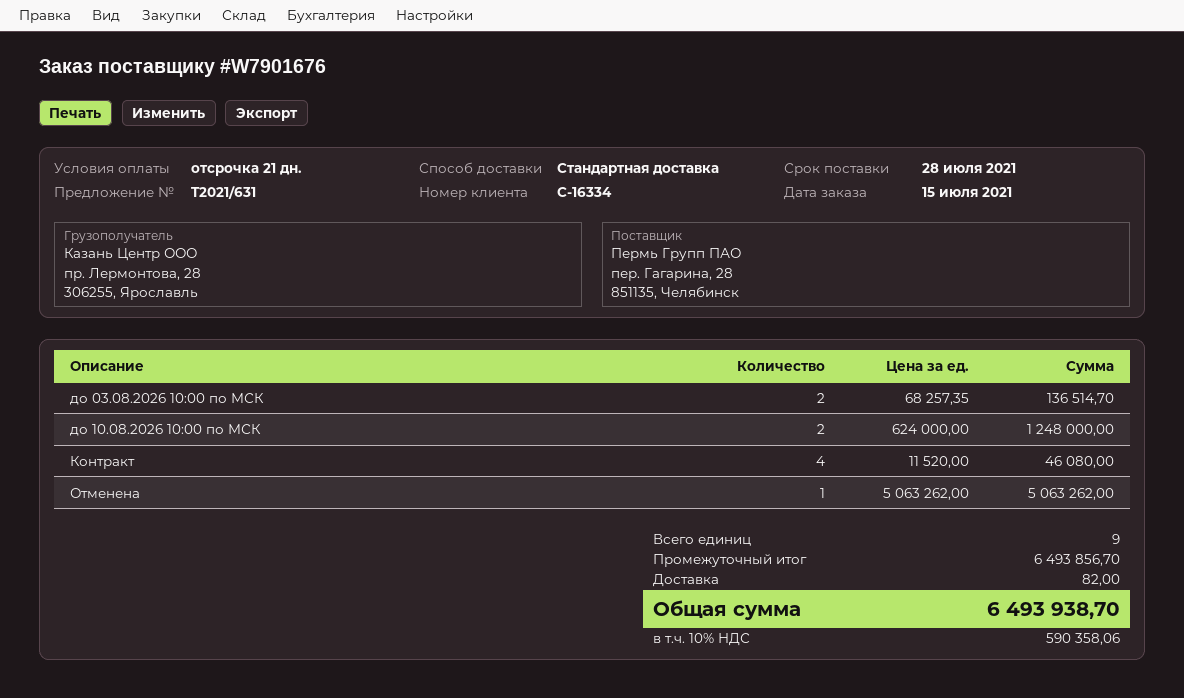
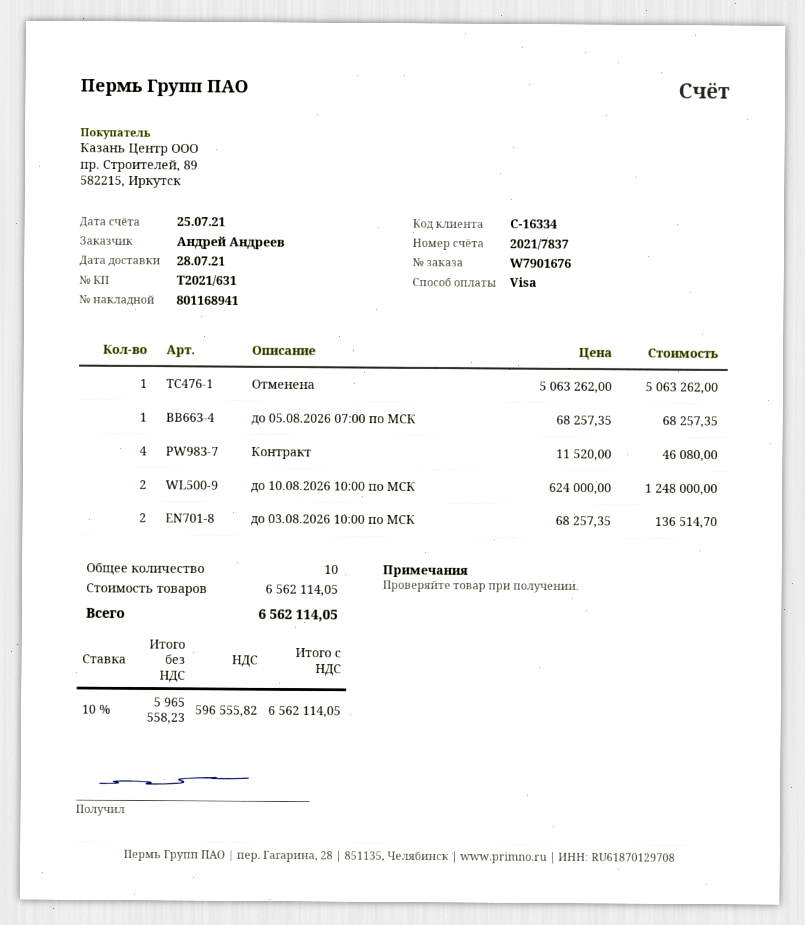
до 05.08.2026 07:00 по МСК: none -> 1 x 68257.35 = 68257.35
total quantity: 9 -> 10
subtotal: 6493856.70 -> 6562114.05
shipping: 82.00 -> none
tax: 10% = 590358.06 -> 10% = 596555.82
total: 6493938.70 -> 6562114.05

